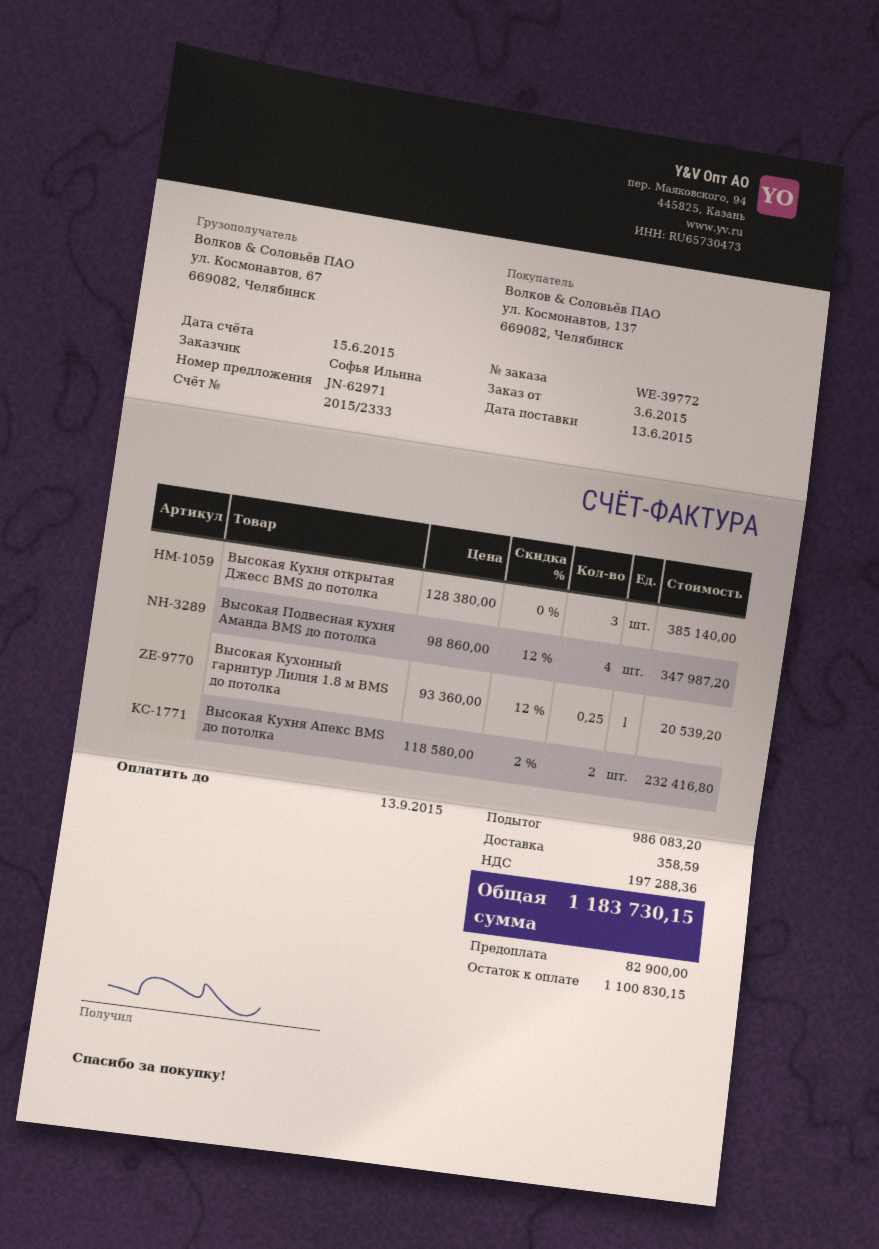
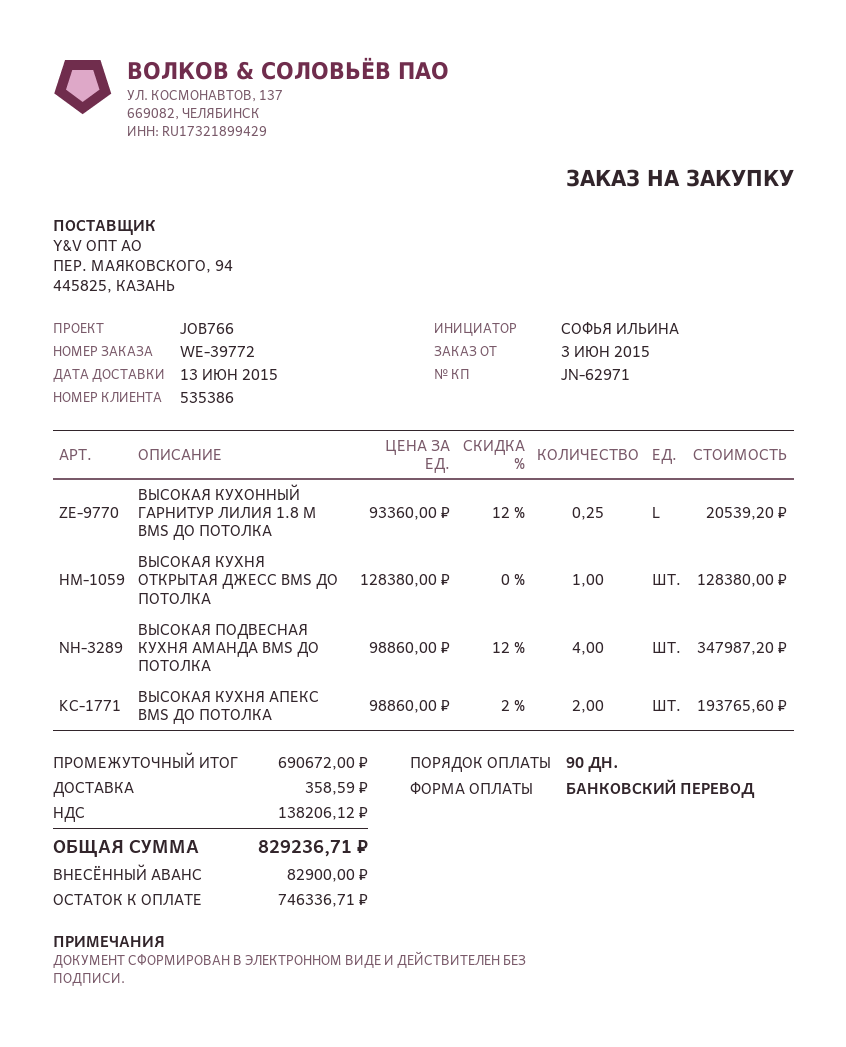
Высокая Кухня открытая Джесс BMS до потолка: 3 x 128380.00 = 385140.00 -> 1 x 128380.00 = 128380.00
Высокая Кухня Апекс BMS до потолка: 2 x 118580.00 - 2% = 232416.80 -> 2 x 98860.00 - 2% = 193765.60
subtotal: 986083.20 -> 690672.00
tax: 197288.36 -> 138206.12
total: 1183730.15 -> 829236.71
balance: 1100830.15 -> 746336.71

